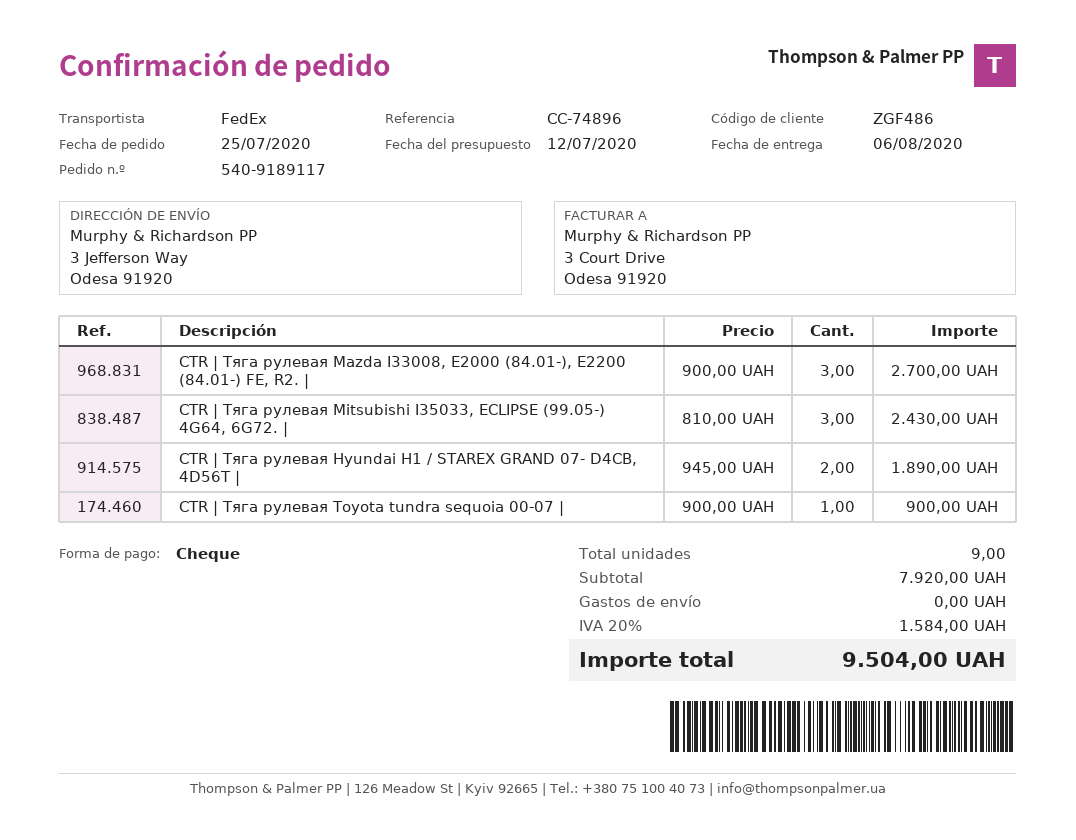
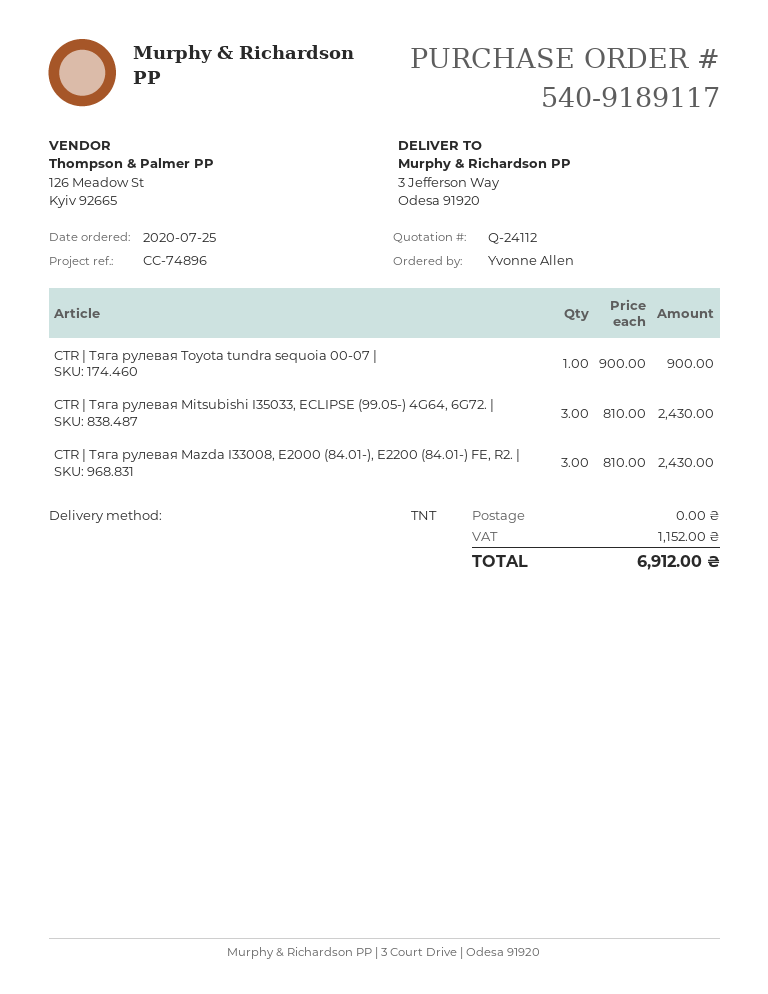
shipping method: FedEx -> TNT
CTR | Тяга рулевая Mazda I33008, E2000 (84.01-), E2200 (84.01-) FE, R2. |: 3 x 900.00 = 2700.00 -> 3 x 810.00 = 2430.00
CTR | Тяга рулевая Hyundai H1 / STAREX GRAND 07- D4CB, 4D56T |: 2 x 945.00 = 1890.00 -> none
tax: 1584.00 -> 1152.00
total: 9504.00 -> 6912.00

